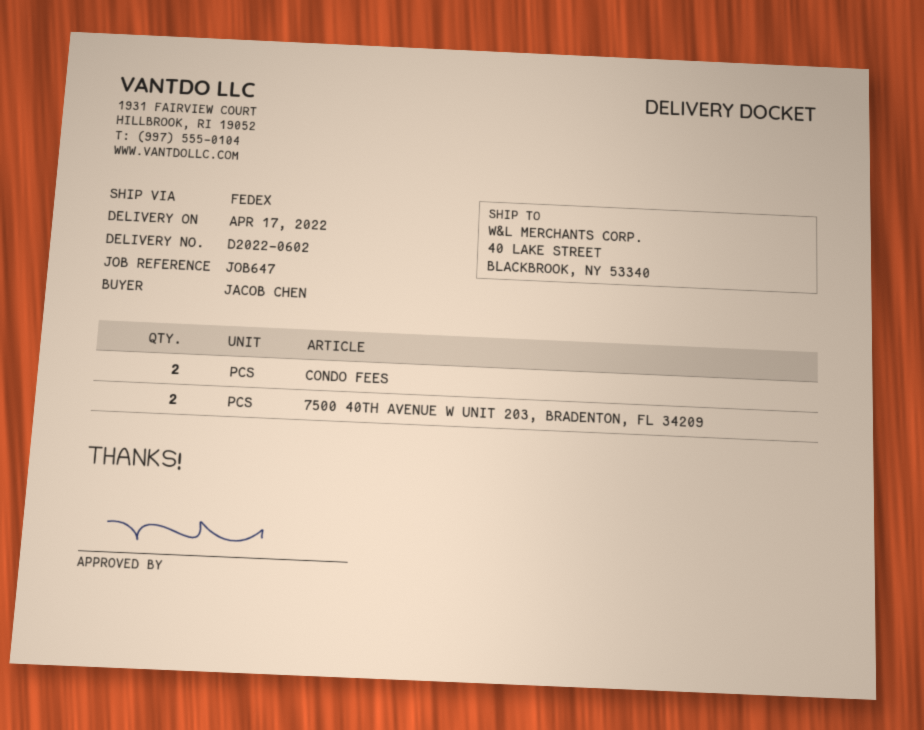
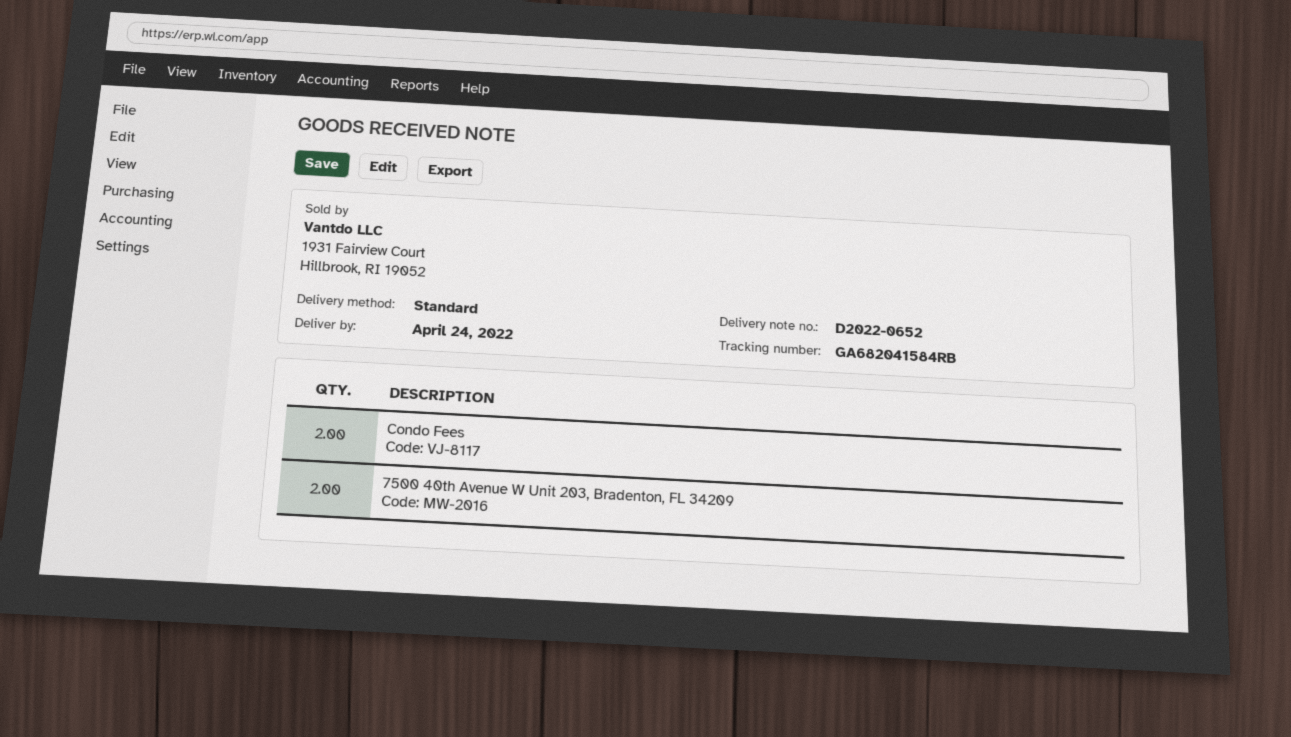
delivery note number: D2022-0602 -> D2022-0652
delivery date: 2022-04-17 -> 2022-04-24
shipping method: FedEx -> standard

